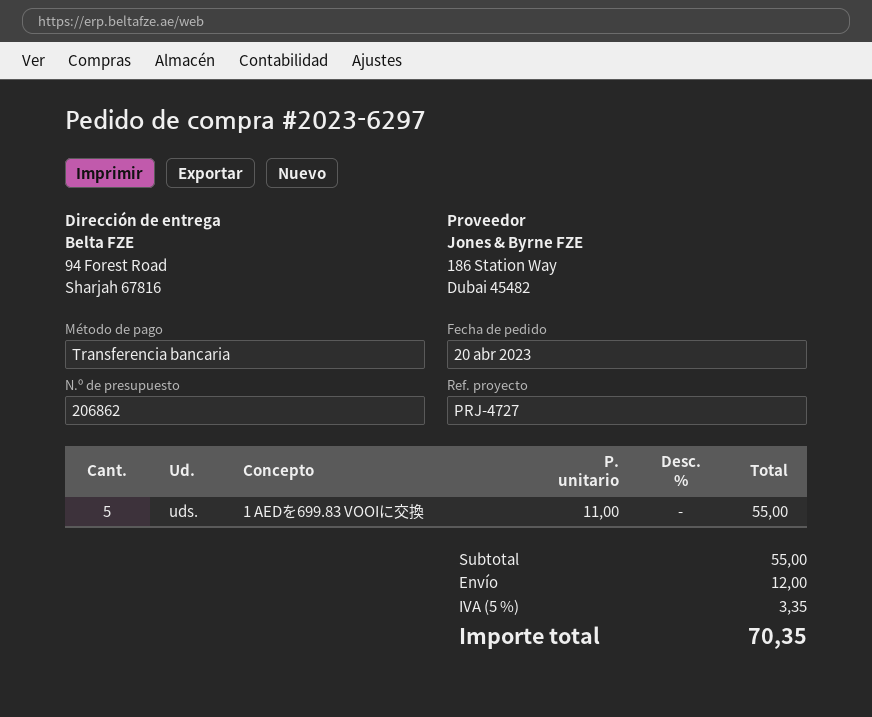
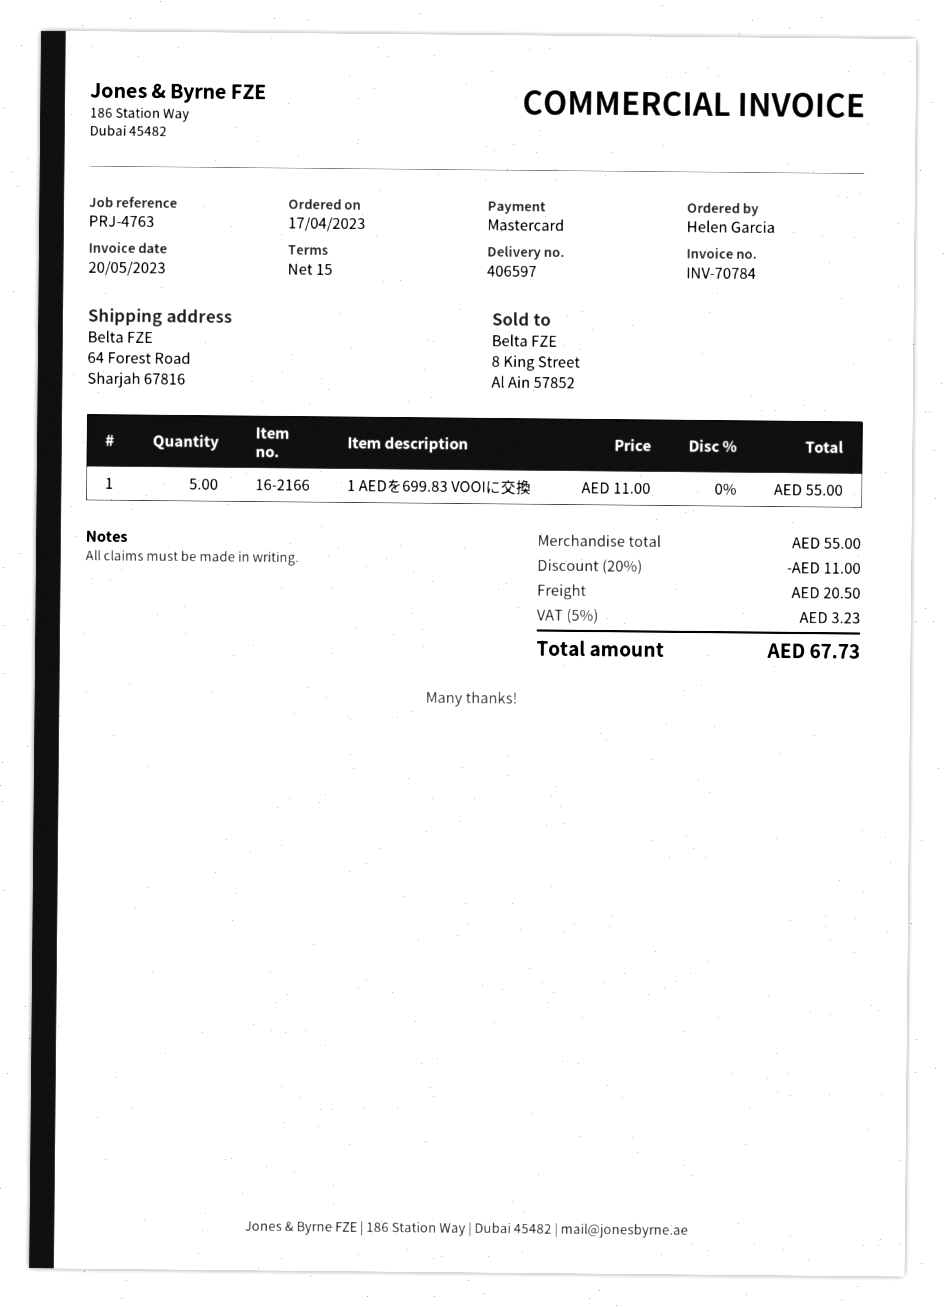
order date: 2023-04-20 -> 2023-04-17
reference: PRJ-4727 -> PRJ-4763
payment method: bank transfer -> Mastercard
ship to: 94 Forest Road, Sharjah 67816 -> 64 Forest Road, Sharjah 67816
discount: none -> 20% = 11.00
shipping: 12.00 -> 20.50
tax: 5% = 3.35 -> 5% = 3.23
total: 70.35 -> 67.73

